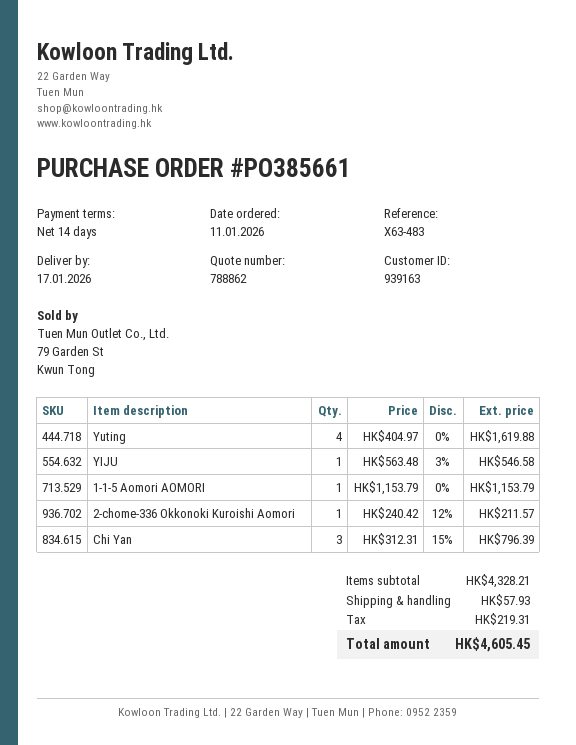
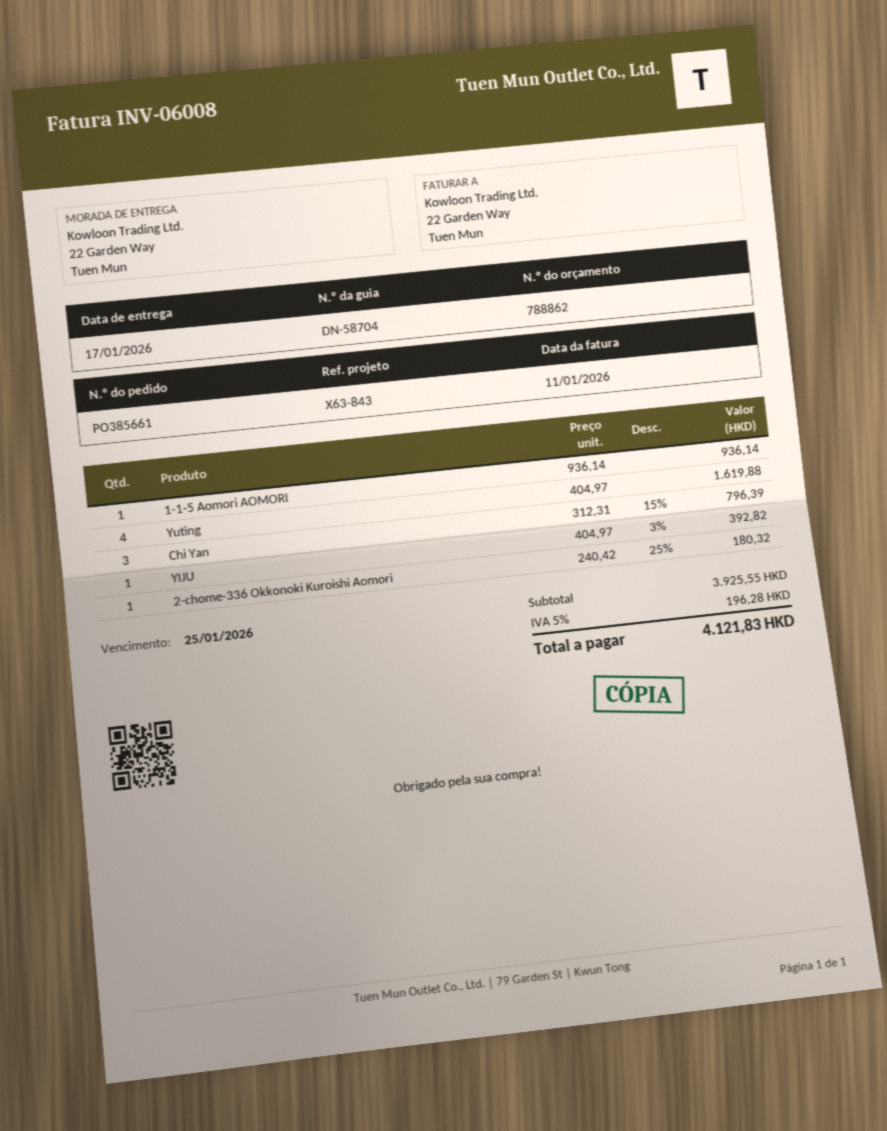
reference: X63-483 -> X63-843
YIJU: 1 x 563.48 - 3% = 546.58 -> 1 x 404.97 - 3% = 392.82
1-1-5 Aomori AOMORI: 1 x 1153.79 = 1153.79 -> 1 x 936.14 = 936.14
2-chome-336 Okkonoki Kuroishi Aomori: 1 x 240.42 - 12% = 211.57 -> 1 x 240.42 - 25% = 180.32
subtotal: 4328.21 -> 3925.55
shipping: 57.93 -> none
tax: 219.31 -> 196.28
total: 4605.45 -> 4121.83

